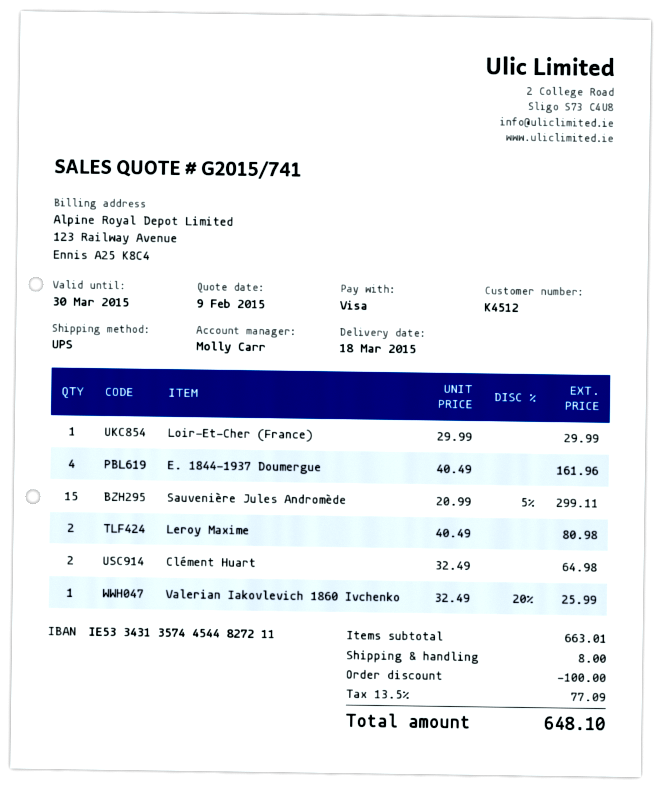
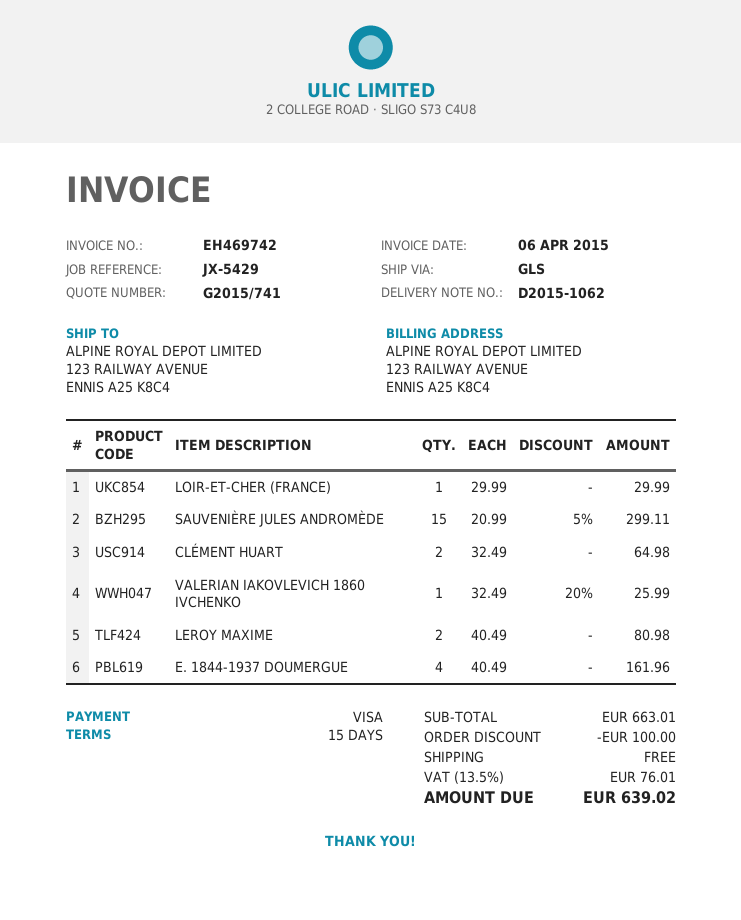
shipping method: UPS -> GLS
shipping: 8.00 -> 0.00
tax: 13.5% = 77.09 -> 13.5% = 76.01
total: 648.10 -> 639.02

